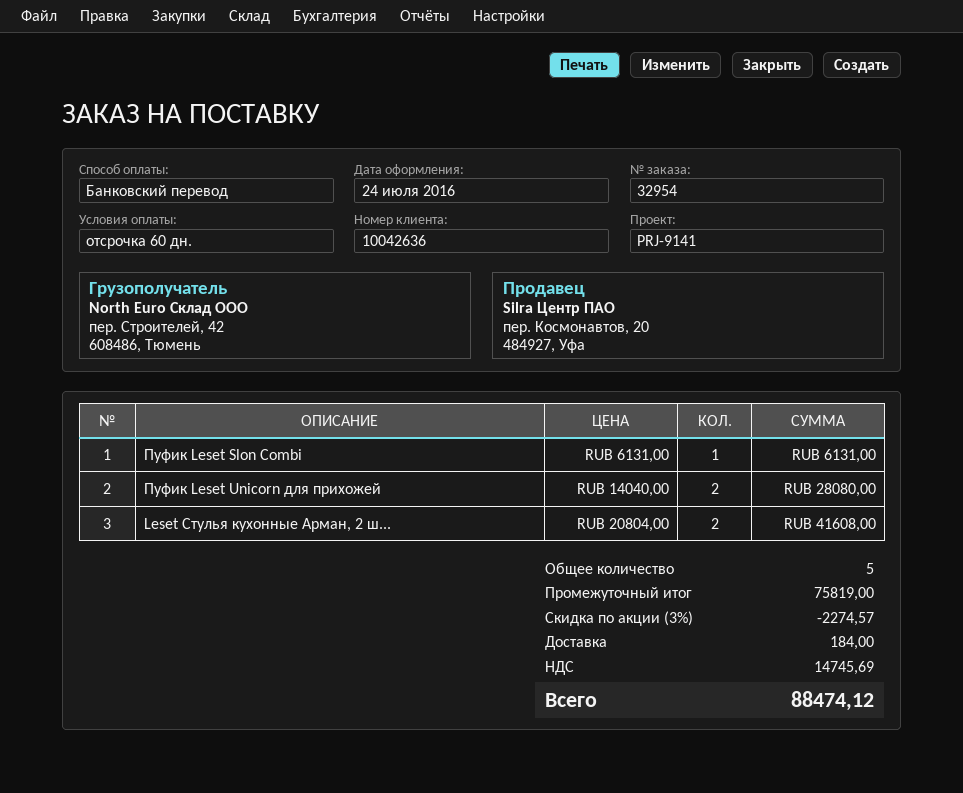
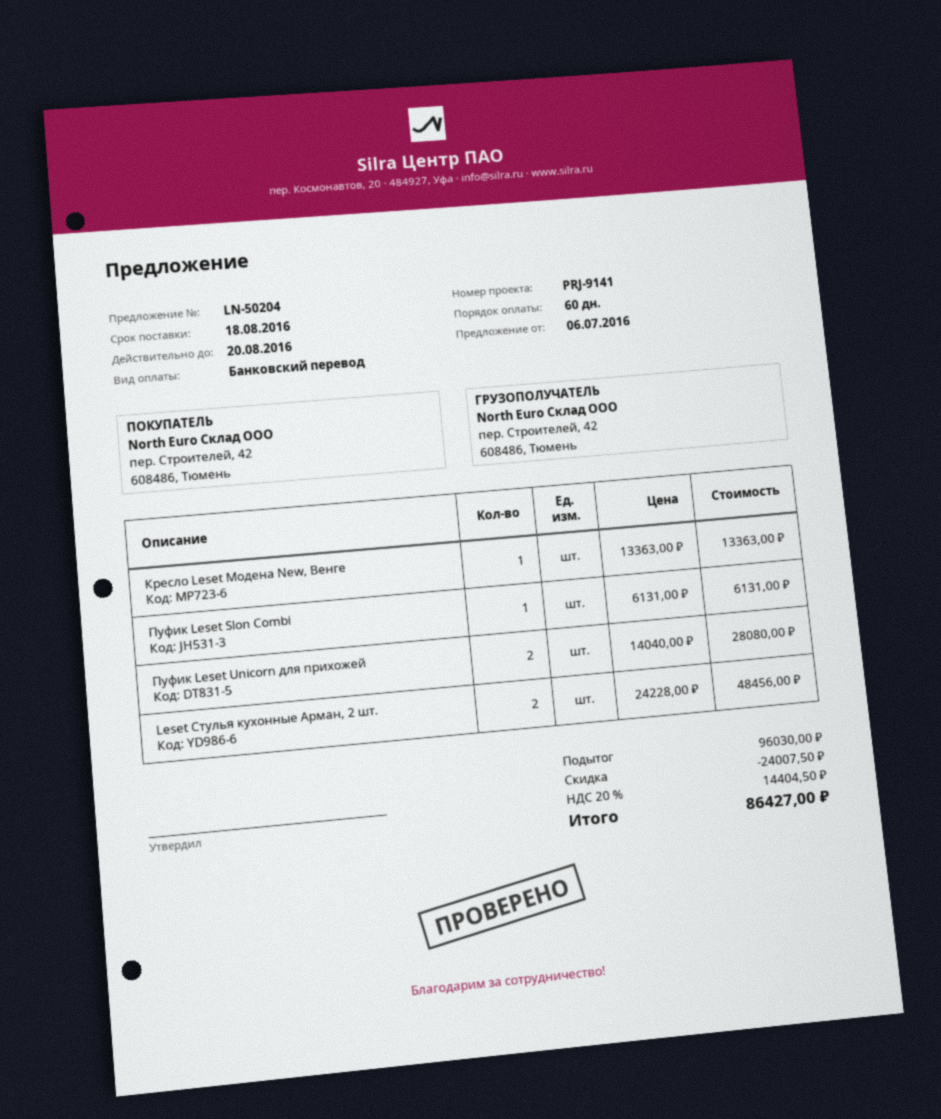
Leset Стулья кухонные Арман, 2 ш...: 2 x 20804.00 = 41608.00 -> 2 x 24228.00 = 48456.00
Кресло Leset Модена New, Венге: none -> 1 x 13363.00 = 13363.00
subtotal: 75819.00 -> 96030.00
discount: 2274.57 -> 24007.50
shipping: 184.00 -> none
tax: 14745.69 -> 14404.50
total: 88474.12 -> 86427.00

